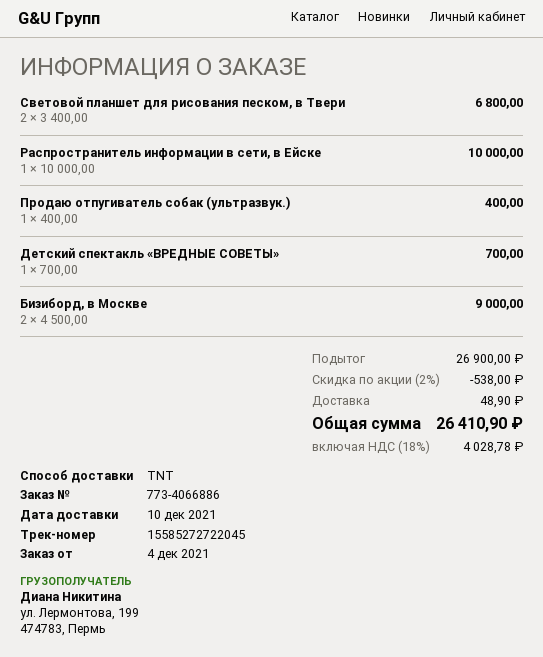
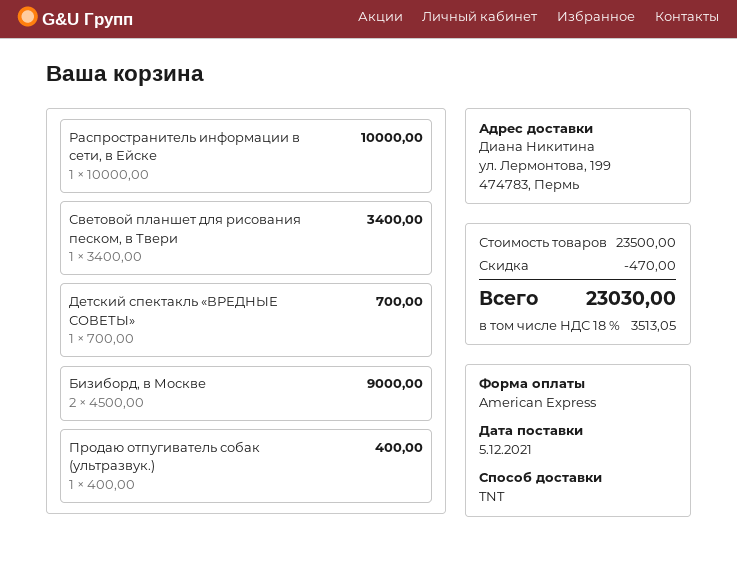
delivery date: 2021-12-10 -> 2021-12-05
Световой планшет для рисования песком, в Твери: 2 x 3400.00 = 6800.00 -> 1 x 3400.00 = 3400.00
subtotal: 26900.00 -> 23500.00
discount: 538.00 -> 470.00
shipping: 48.90 -> none
tax: 18% = 4028.78 -> 18% = 3513.05
total: 26410.90 -> 23030.00

